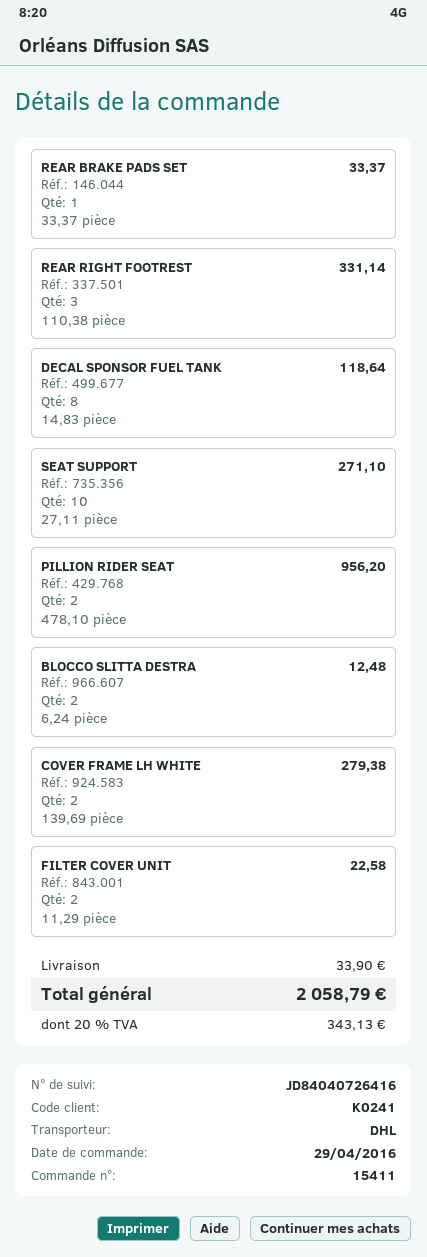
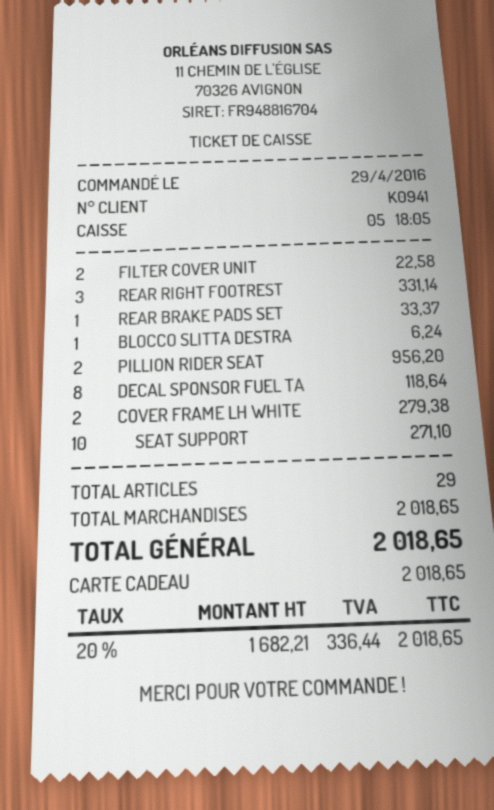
customer number: K0241 -> K0941
BLOCCO SLITTA DESTRA: 2 for 12.48 -> 1 for 6.24
shipping: 33.90 -> none
tax: 20% = 343.13 -> 20% = 336.44
total: 2058.79 -> 2018.65

